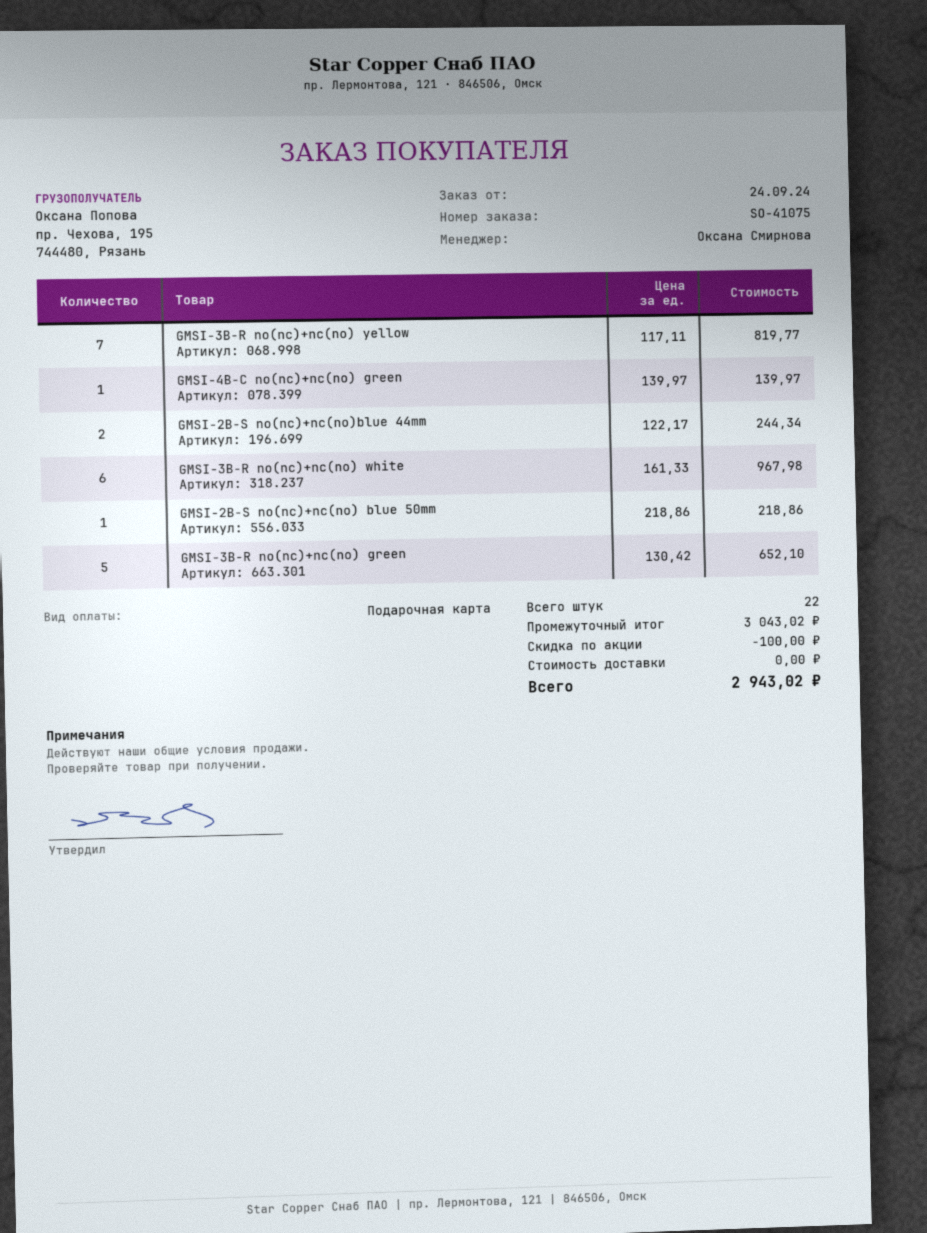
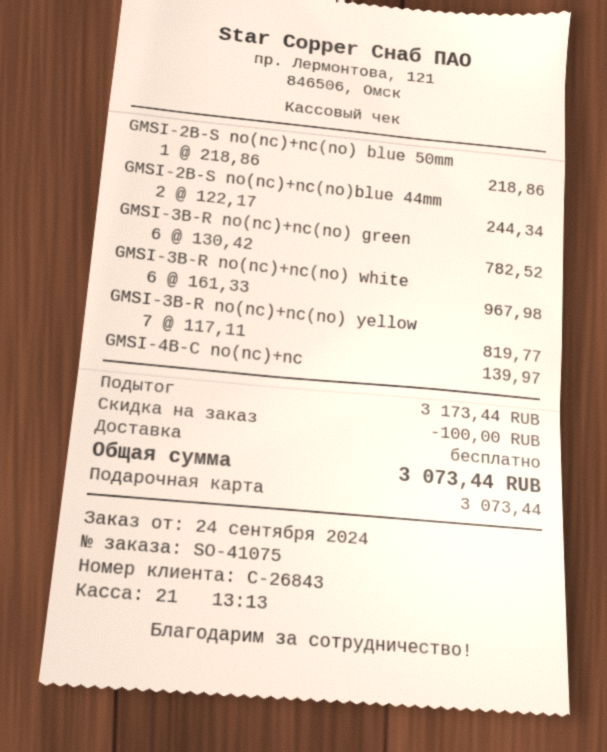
GMSI-3B-R no(nc)+nc(no) green: 5 x 130.42 = 652.10 -> 6 x 130.42 = 782.52
subtotal: 3043.02 -> 3173.44
total: 2943.02 -> 3073.44

